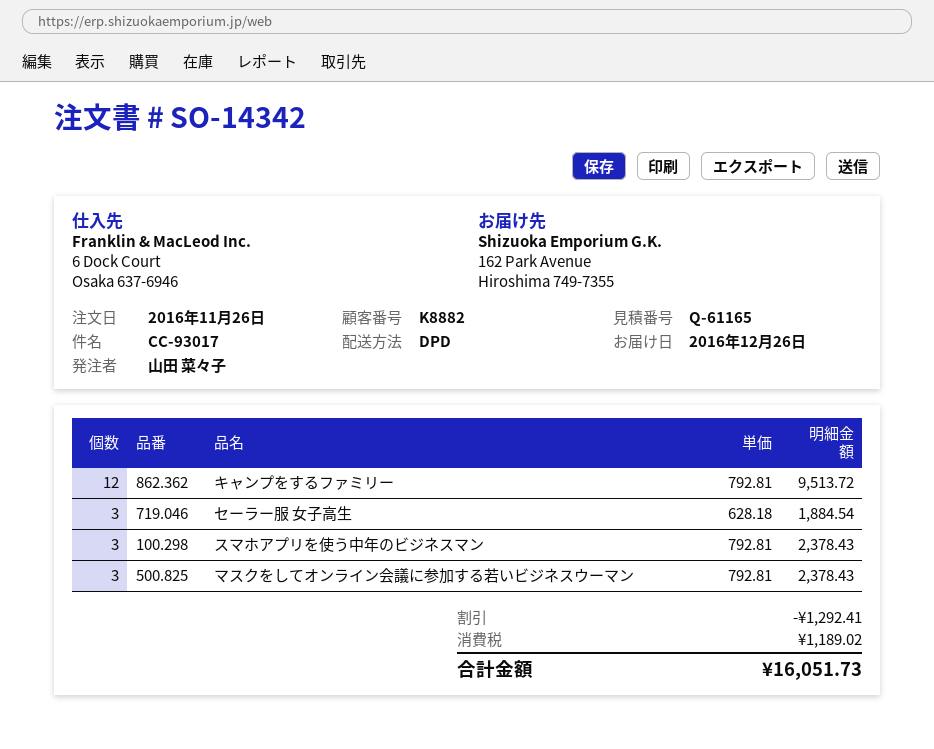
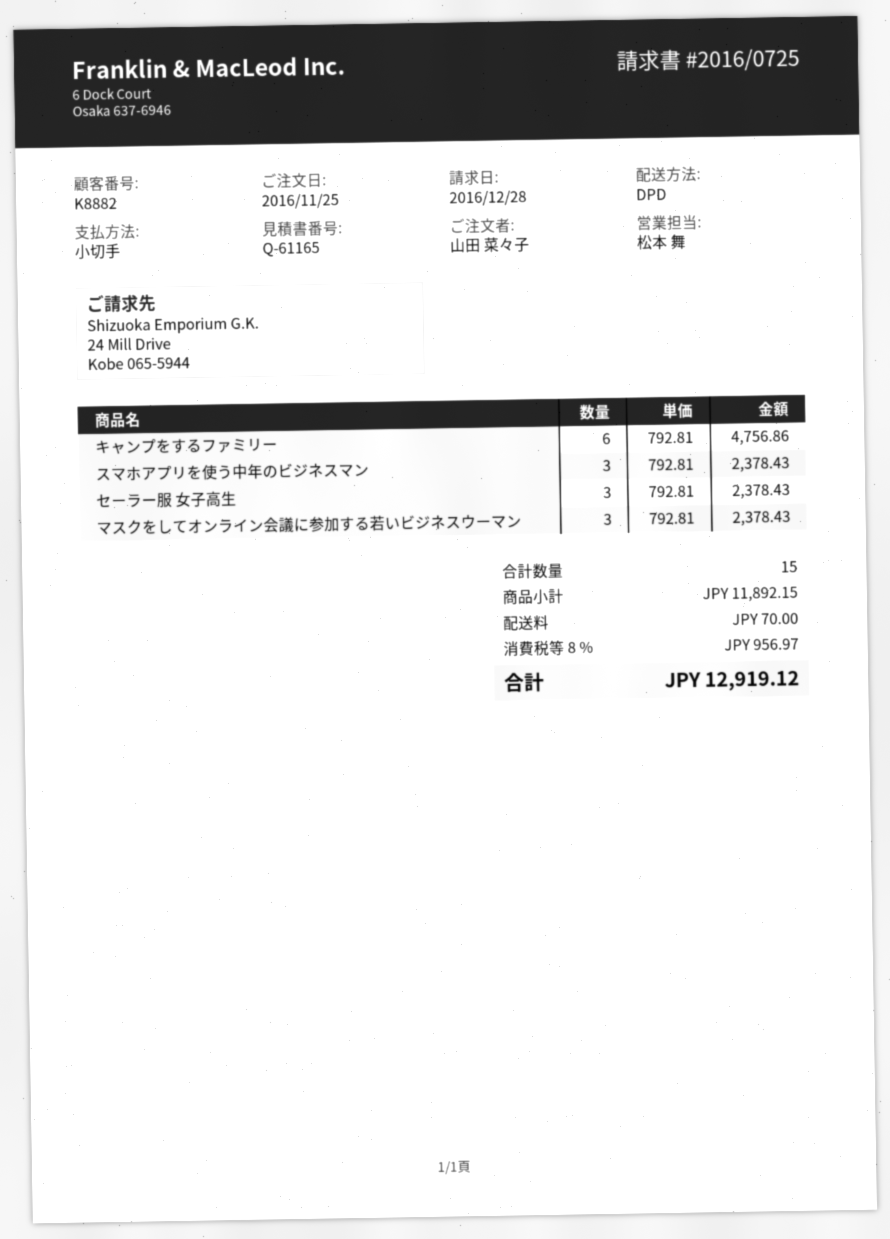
order date: 2016-11-26 -> 2016-11-25
キャンプをするファミリー: 12 x 792.81 = 9513.72 -> 6 x 792.81 = 4756.86
セーラー服 女子高生: 3 x 628.18 = 1884.54 -> 3 x 792.81 = 2378.43
discount: 1292.41 -> none
shipping: none -> 70.00
tax: 1189.02 -> 956.97
total: 16051.73 -> 12919.12

